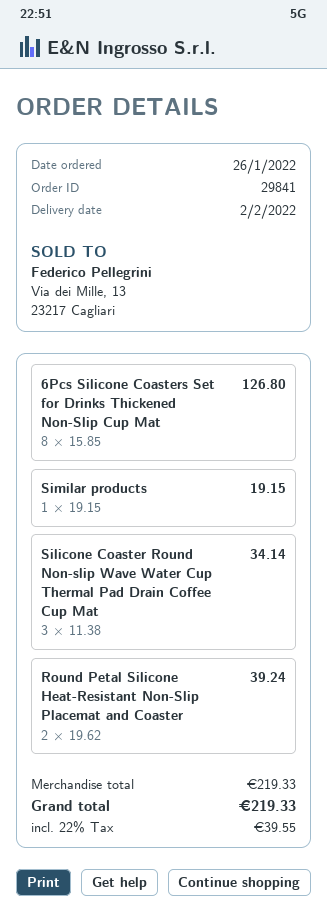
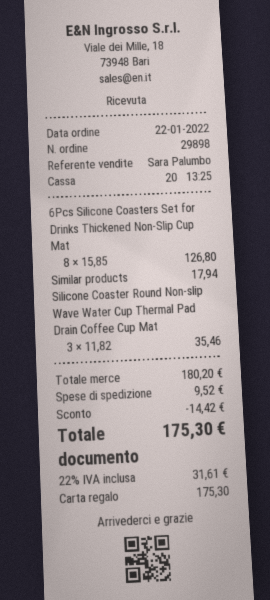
order number: 29841 -> 29898
order date: 2022-01-26 -> 2022-01-22
Similar products: 1 x 19.15 = 19.15 -> 1 x 17.94 = 17.94
Silicone Coaster Round Non-slip Wave Water Cup Thermal Pad Drain Coffee Cup Mat: 3 x 11.38 = 34.14 -> 3 x 11.82 = 35.46
Round Petal Silicone Heat-Resistant Non-Slip Placemat and Coaster: 2 x 19.62 = 39.24 -> none
subtotal: 219.33 -> 180.20
discount: none -> 14.42
shipping: none -> 9.52
tax: 22% = 39.55 -> 22% = 31.61
total: 219.33 -> 175.30

